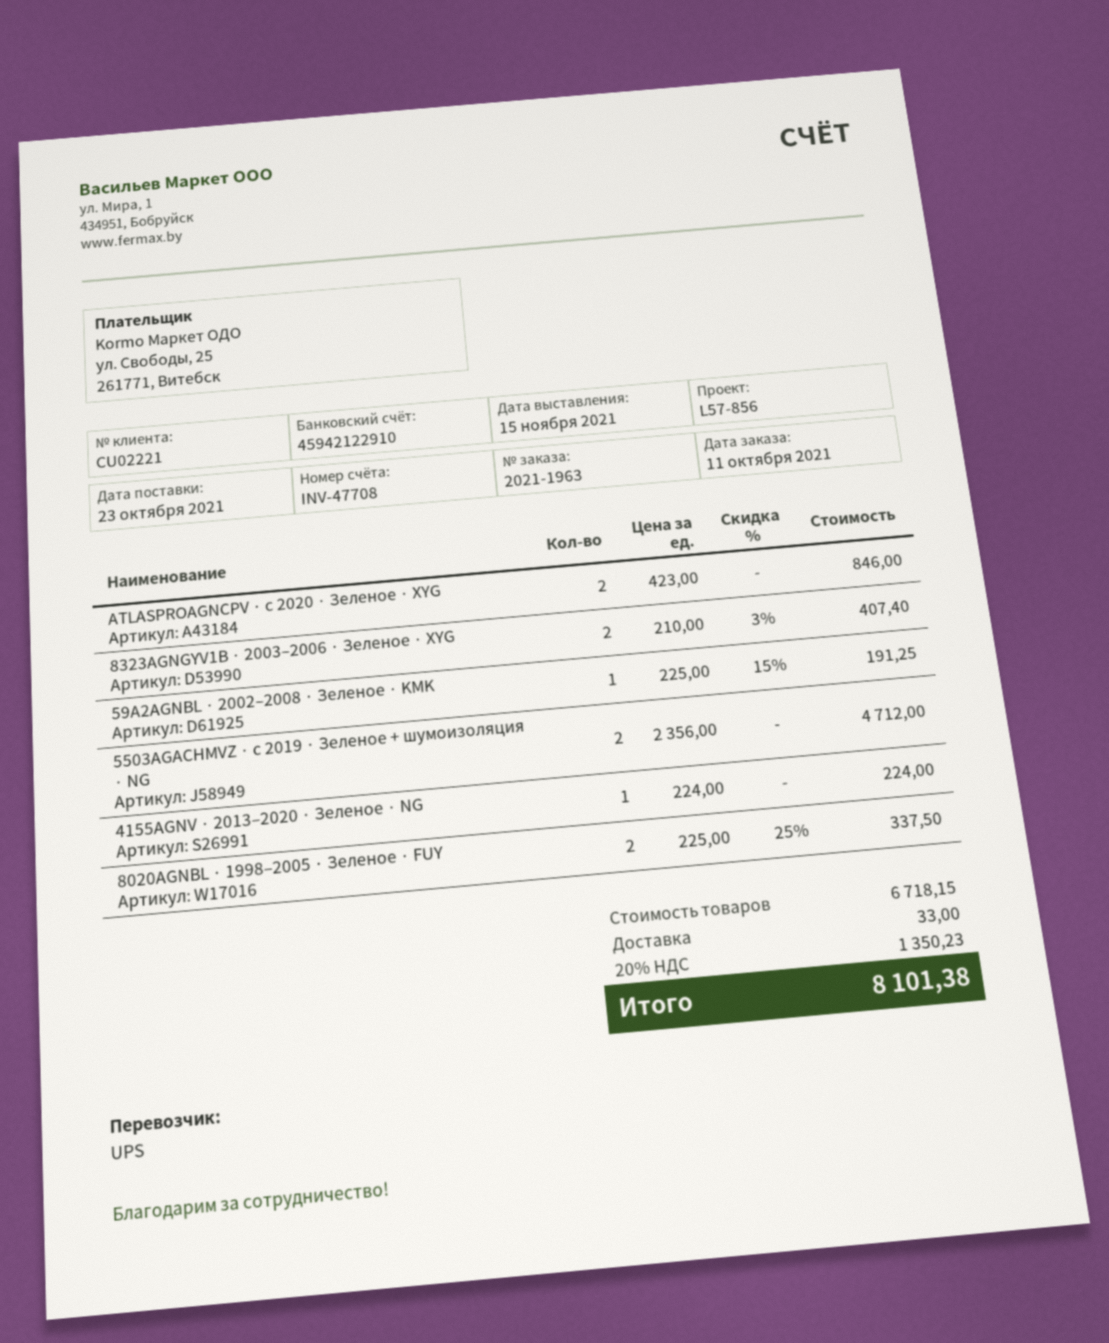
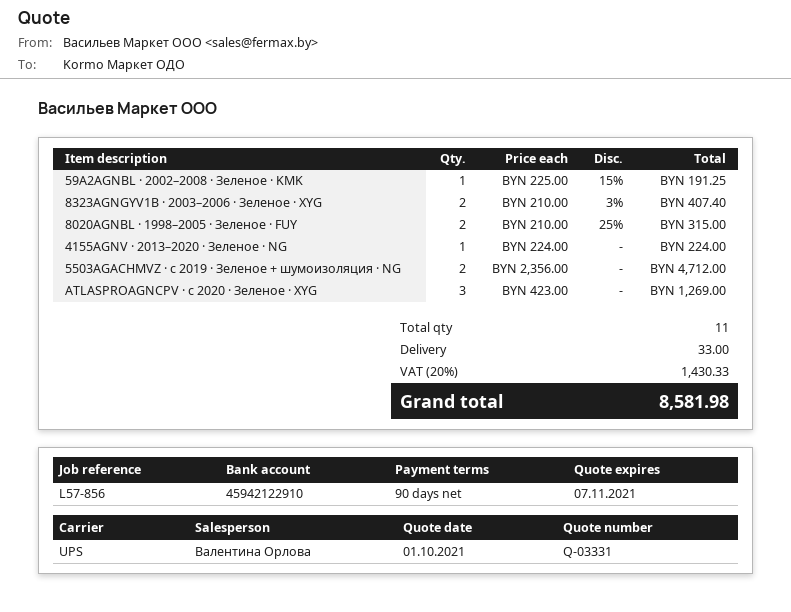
ATLASPROAGNCPV · с 2020 · Зеленое · XYG: 2 x 423.00 = 846.00 -> 3 x 423.00 = 1269.00
8020AGNBL · 1998–2005 · Зеленое · FUY: 2 x 225.00 - 25% = 337.50 -> 2 x 210.00 - 25% = 315.00
tax: 20% = 1350.23 -> 20% = 1430.33
total: 8101.38 -> 8581.98

